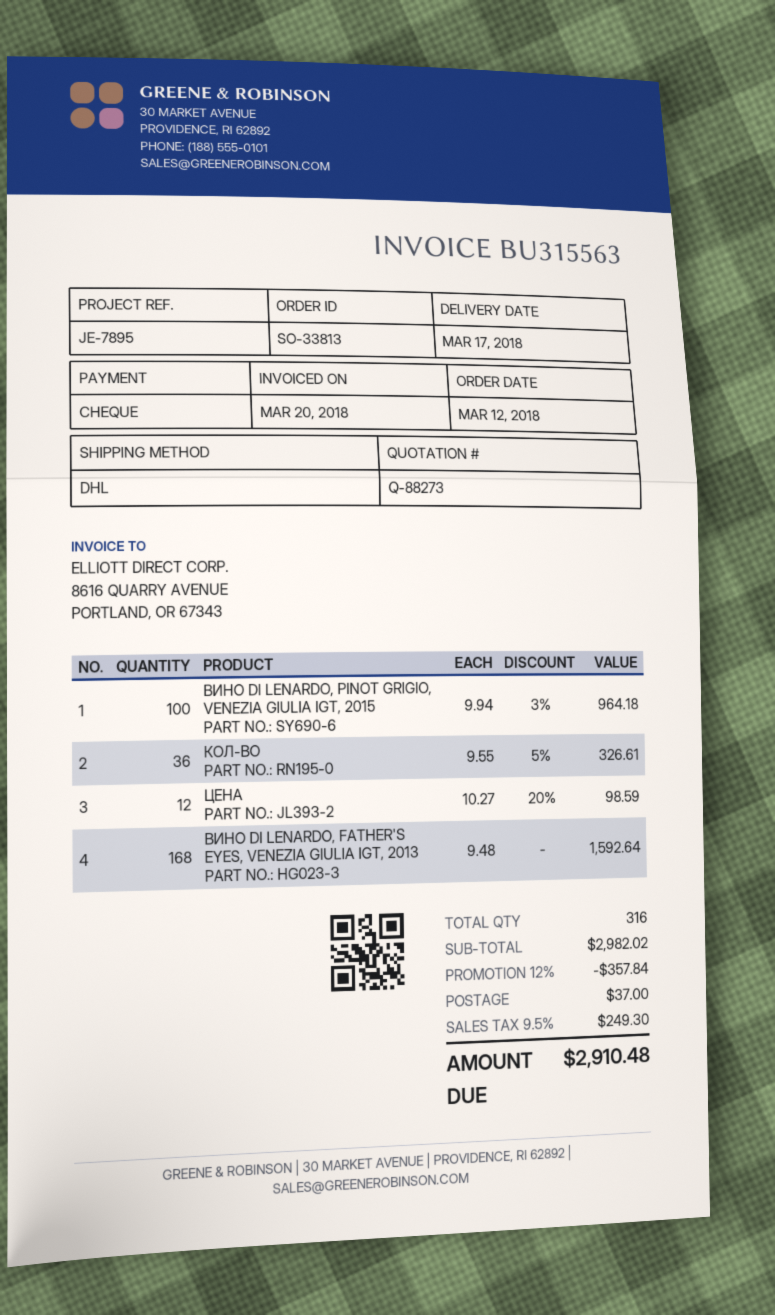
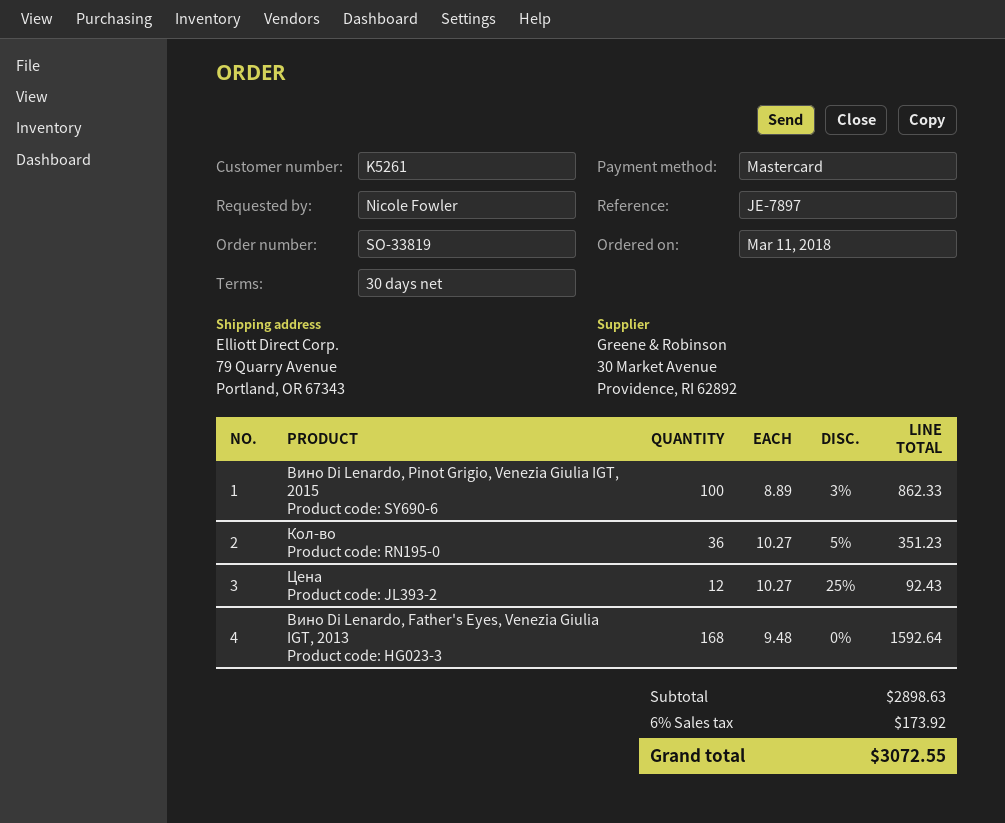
order number: SO-33813 -> SO-33819
order date: 2018-03-12 -> 2018-03-11
reference: JE-7895 -> JE-7897
payment method: cheque -> Mastercard
ВИНО DI LENARDO, PINOT GRIGIO, VENEZIA GIULIA IGT, 2015: 100 x 9.94 - 3% = 964.18 -> 100 x 8.89 - 3% = 862.33
КОЛ-ВО: 36 x 9.55 - 5% = 326.61 -> 36 x 10.27 - 5% = 351.23
ЦЕНА: 12 x 10.27 - 20% = 98.59 -> 12 x 10.27 - 25% = 92.43
subtotal: 2982.02 -> 2898.63
discount: 12% = 357.84 -> none
shipping: 37.00 -> none
tax: 9.5% = 249.30 -> 6% = 173.92
total: 2910.48 -> 3072.55

